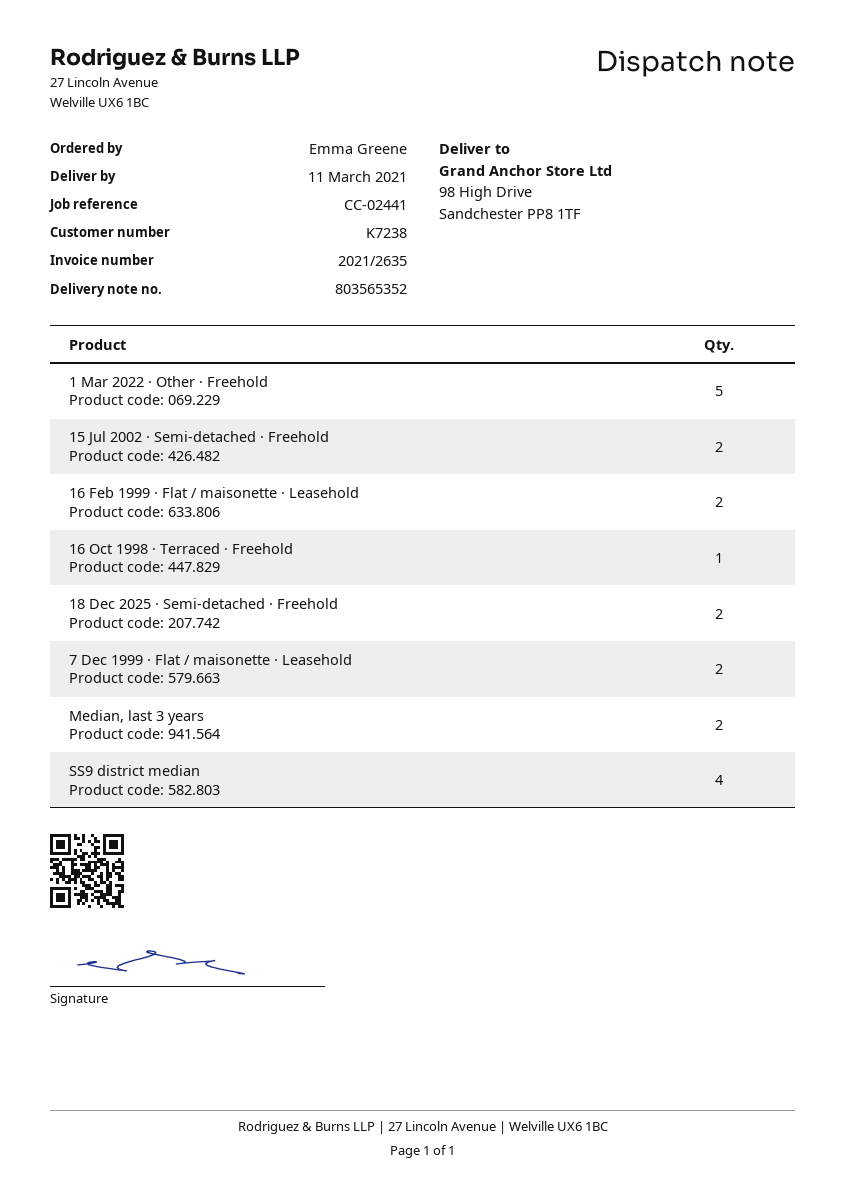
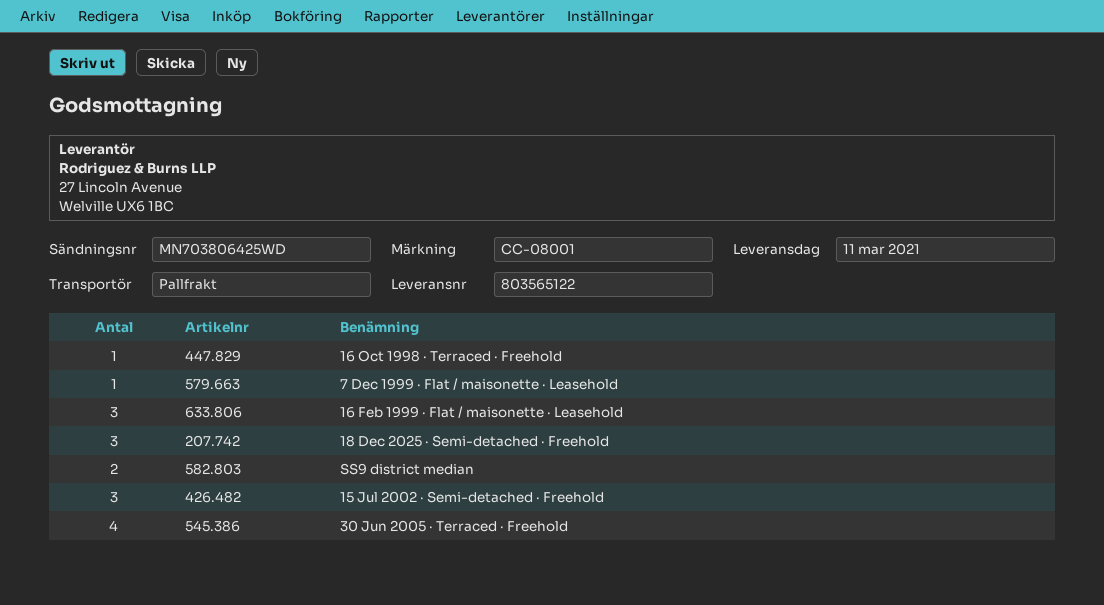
delivery note number: 803565352 -> 803565122
reference: CC-02441 -> CC-08001
1 Mar 2022 · Other · Freehold: 5 -> none
15 Jul 2002 · Semi-detached · Freehold: 2 -> 3
16 Feb 1999 · Flat / maisonette · Leasehold: 2 -> 3
18 Dec 2025 · Semi-detached · Freehold: 2 -> 3
7 Dec 1999 · Flat / maisonette · Leasehold: 2 -> 1
Median, last 3 years: 2 -> none
SS9 district median: 4 -> 2
30 Jun 2005 · Terraced · Freehold: none -> 4

